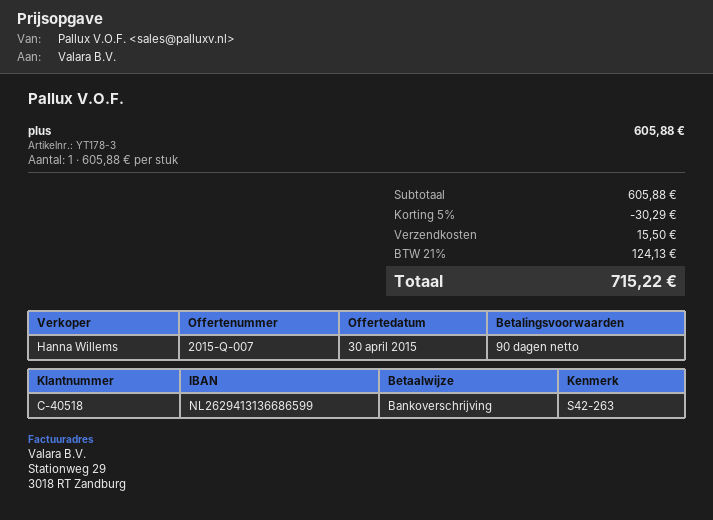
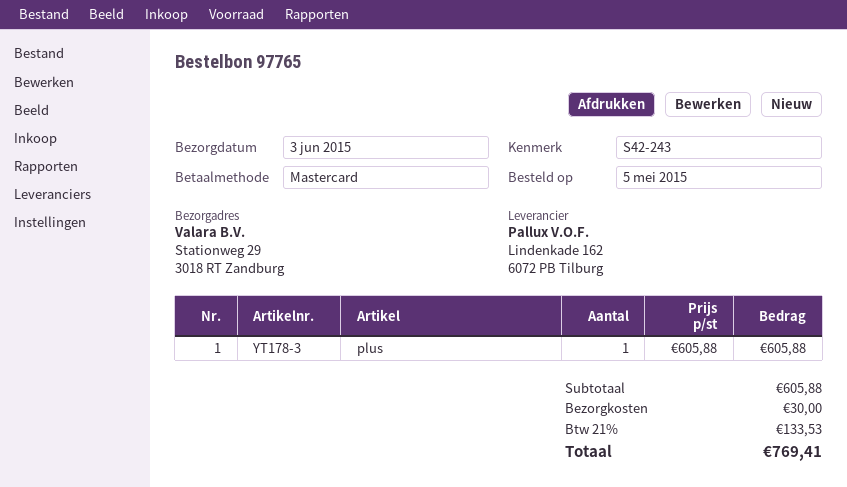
reference: S42-263 -> S42-243
payment method: bank transfer -> Mastercard
discount: 5% = 30.29 -> none
shipping: 15.50 -> 30.00
tax: 21% = 124.13 -> 21% = 133.53
total: 715.22 -> 769.41

